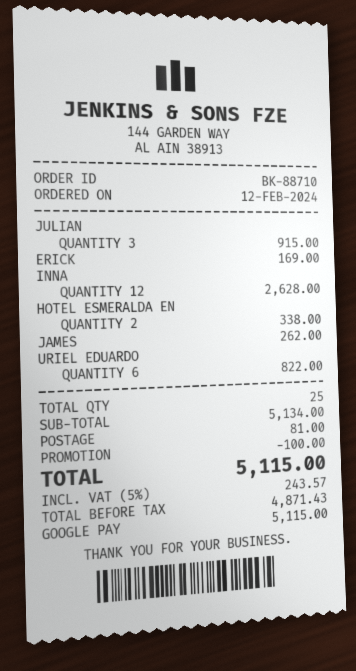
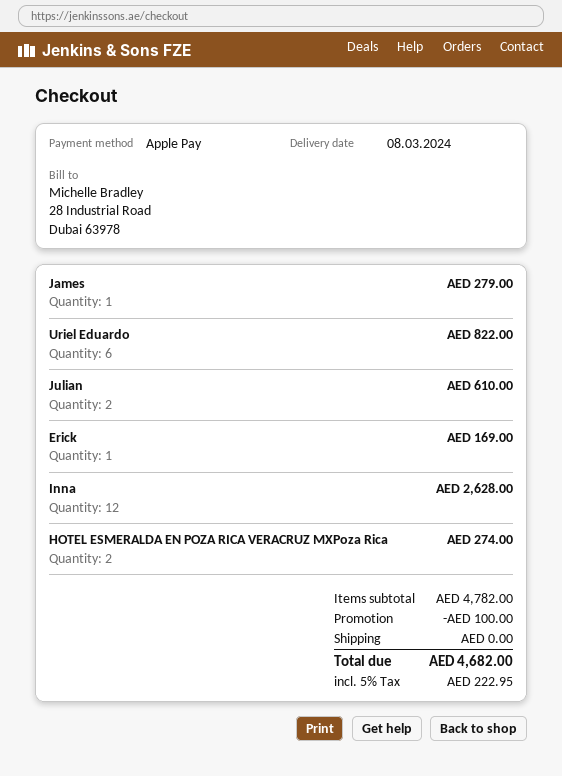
payment method: Google Pay -> Apple Pay
JULIAN: 3 for 915.00 -> 2 for 610.00
HOTEL ESMERALDA EN: 2 for 338.00 -> 2 for 274.00
JAMES: 1 for 262.00 -> 1 for 279.00
subtotal: 5134.00 -> 4782.00
shipping: 81.00 -> 0.00
tax: 5% = 243.57 -> 5% = 222.95
total: 5115.00 -> 4682.00

